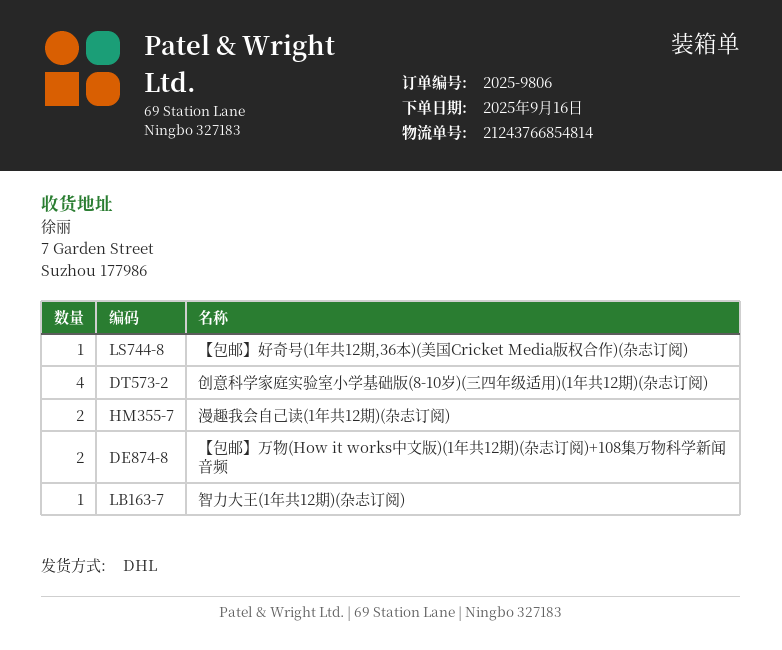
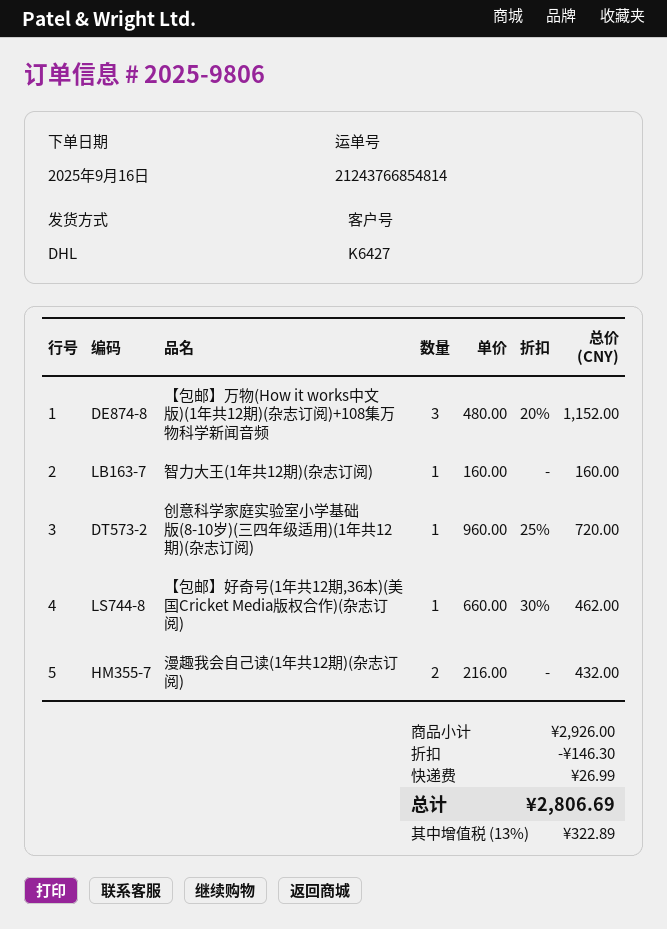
创意科学家庭实验室小学基础版(8-10岁)(三四年级适用)(1年共12期)(杂志订阅): 4 -> 1
【包邮】万物(How it works中文版)(1年共12期)(杂志订阅)+108集万物科学新闻音频: 2 -> 3

